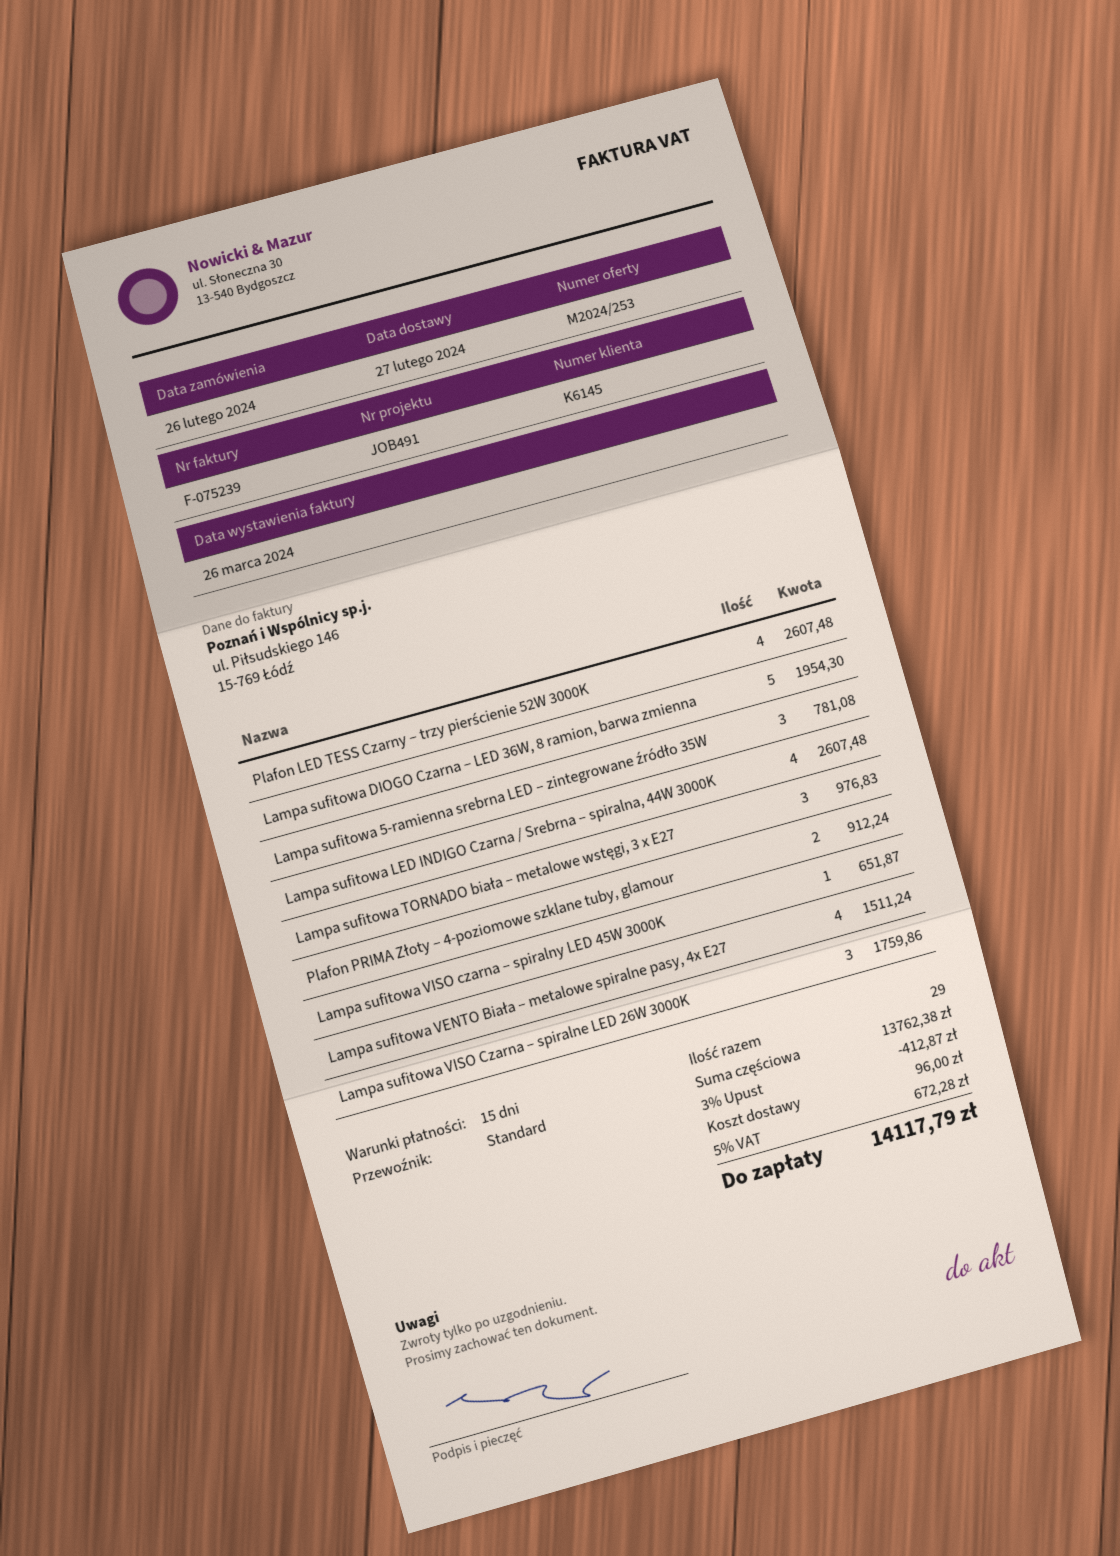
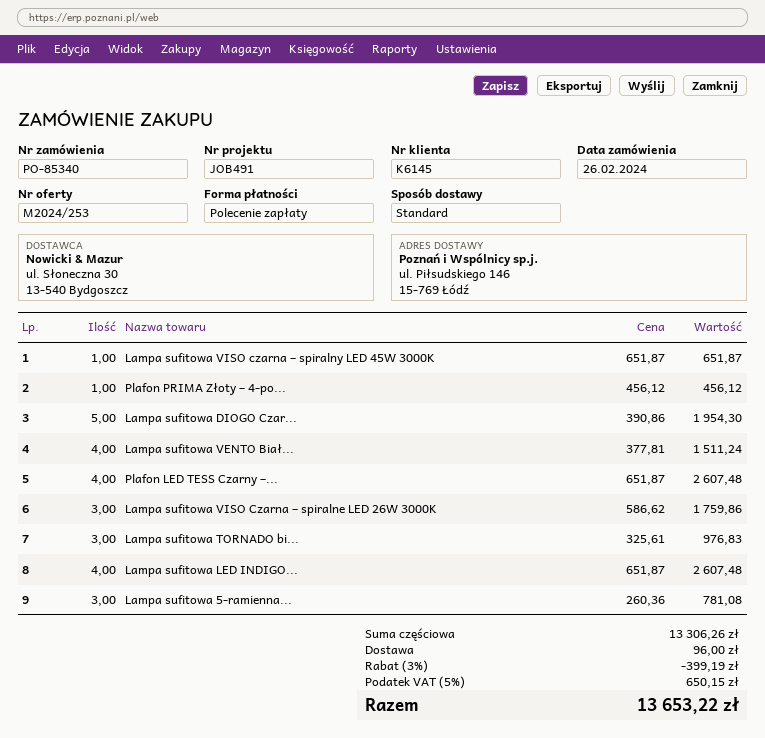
Plafon PRIMA Złoty – 4-poziomowe szklane tuby, glamour: 2 for 912.24 -> 1 for 456.12
subtotal: 13762.38 -> 13306.26
discount: 3% = 412.87 -> 3% = 399.19
tax: 5% = 672.28 -> 5% = 650.15
total: 14117.79 -> 13653.22

